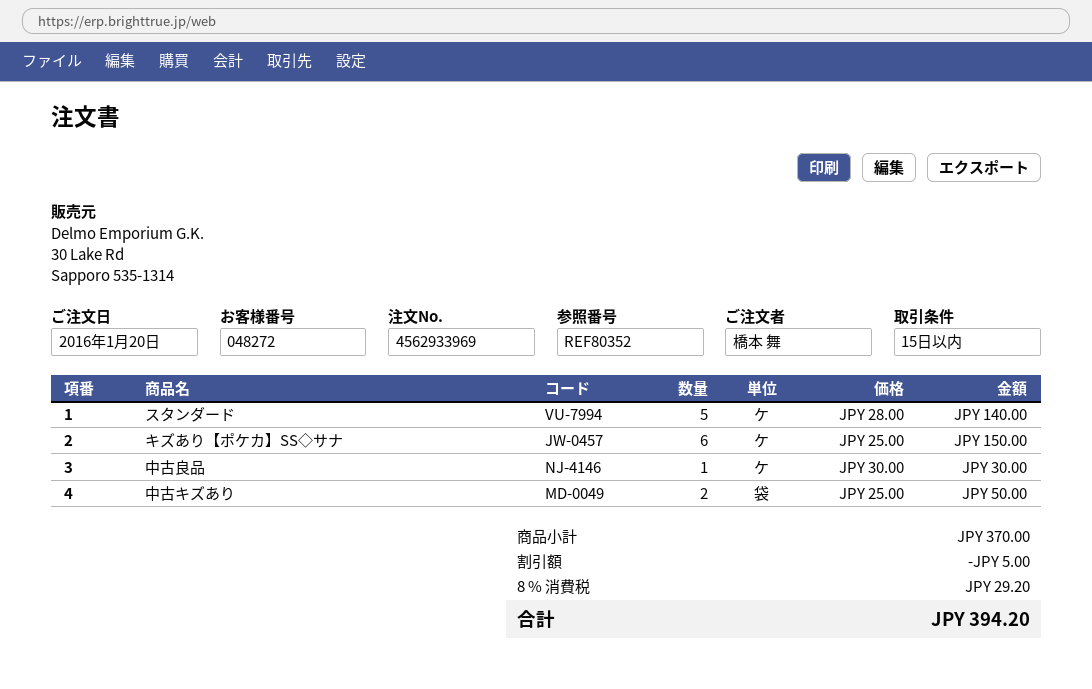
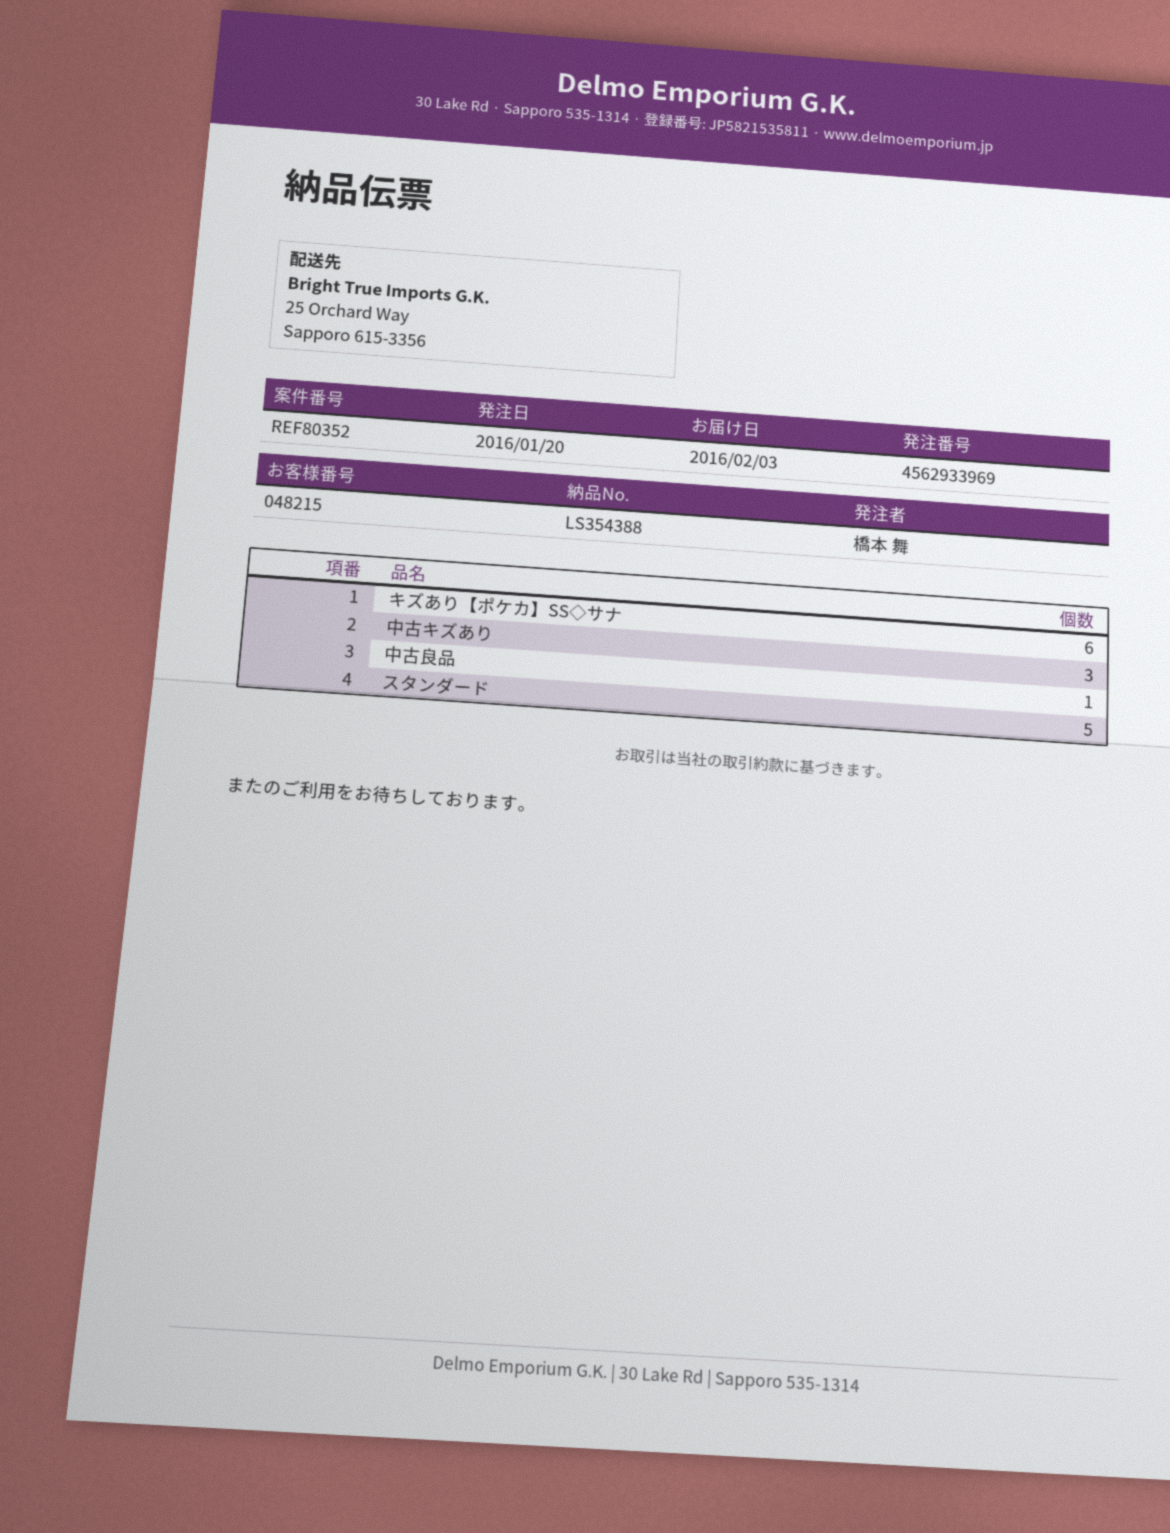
customer number: 048272 -> 048215
中古キズあり: 2 -> 3

